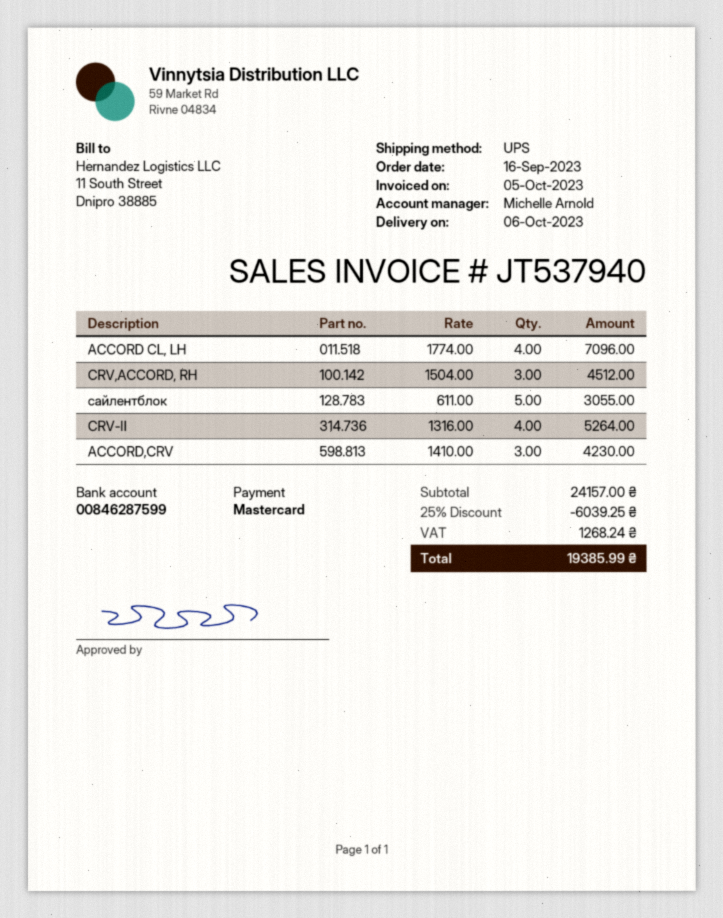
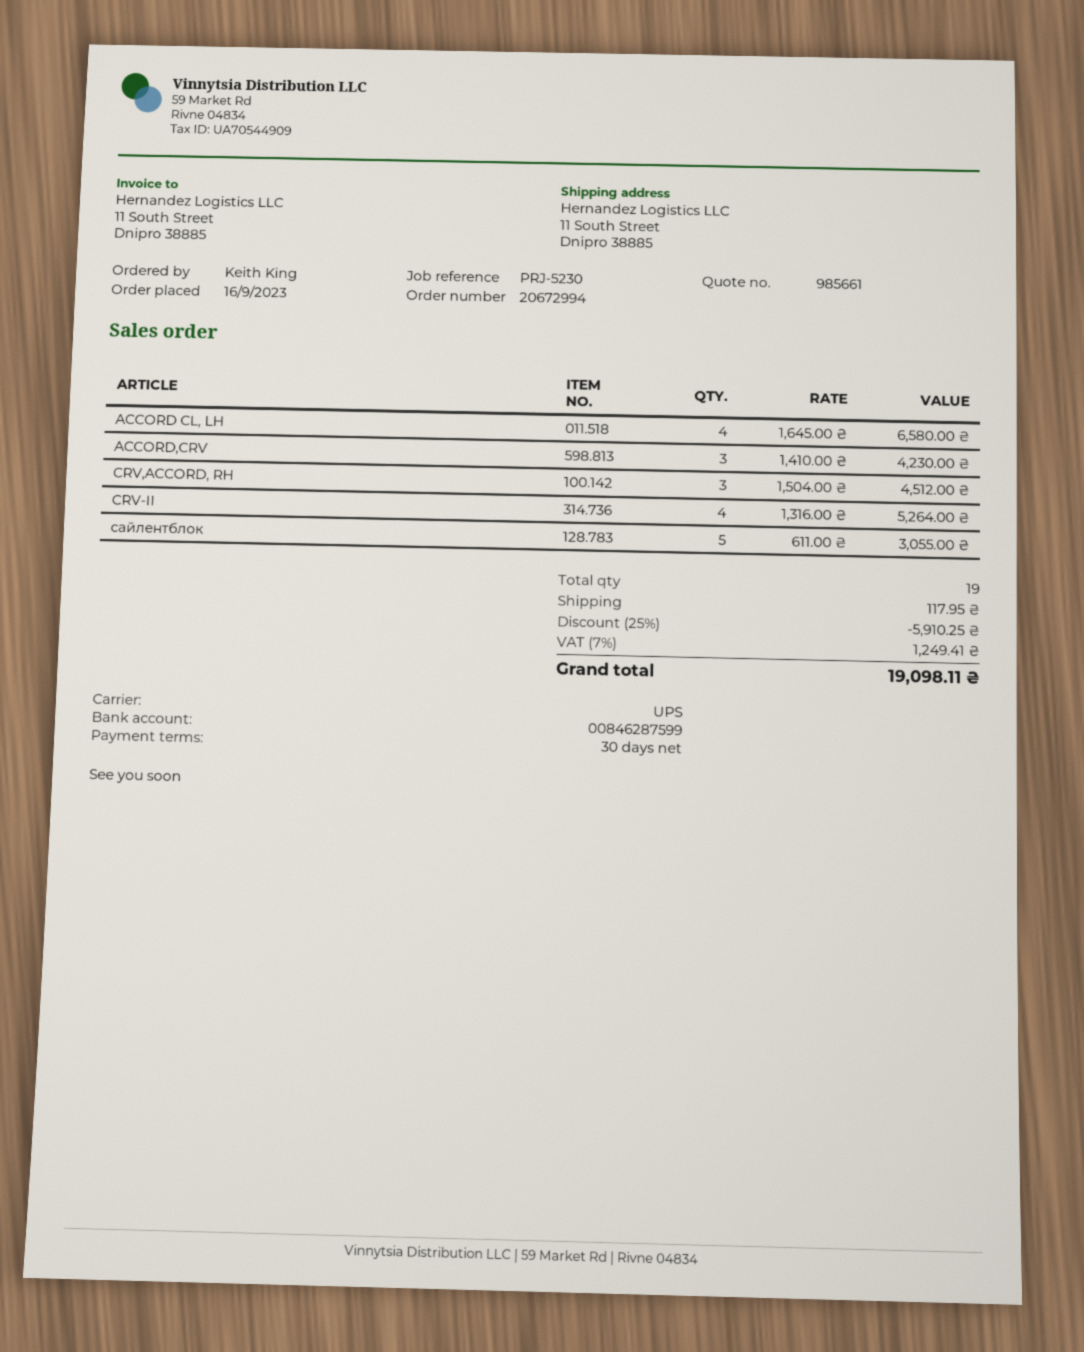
ACCORD CL, LH: 4 x 1774.00 = 7096.00 -> 4 x 1645.00 = 6580.00
discount: 25% = 6039.25 -> 25% = 5910.25
shipping: none -> 117.95
tax: 1268.24 -> 1249.41
total: 19385.99 -> 19098.11

